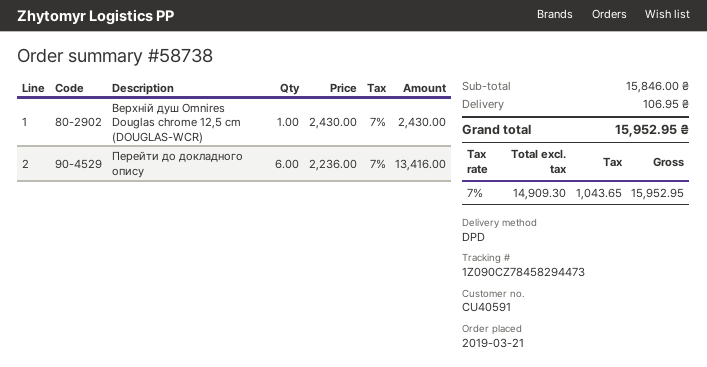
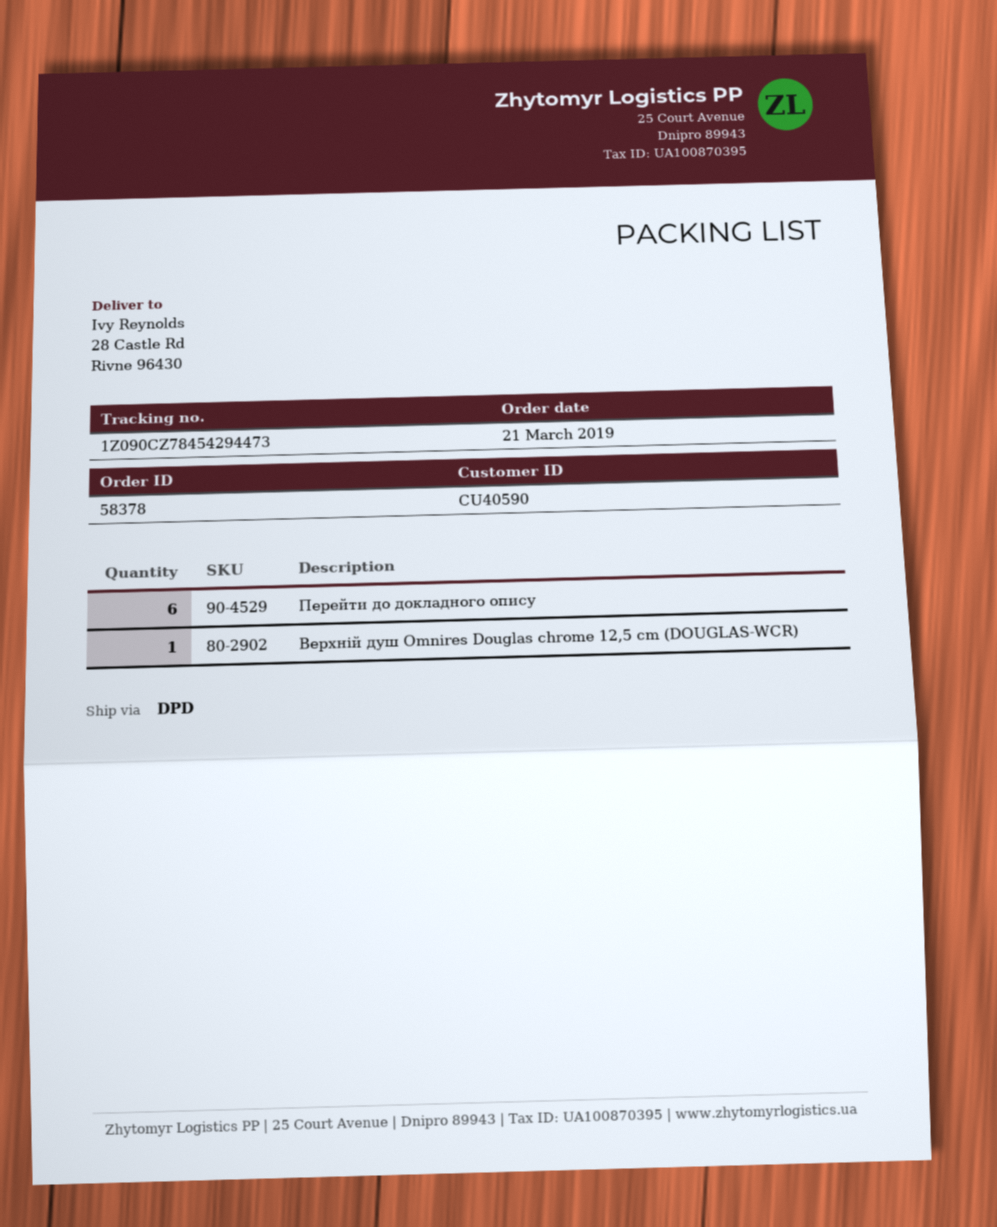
order number: 58738 -> 58378
customer number: CU40591 -> CU40590
tracking number: 1Z090CZ78458294473 -> 1Z090CZ78454294473

